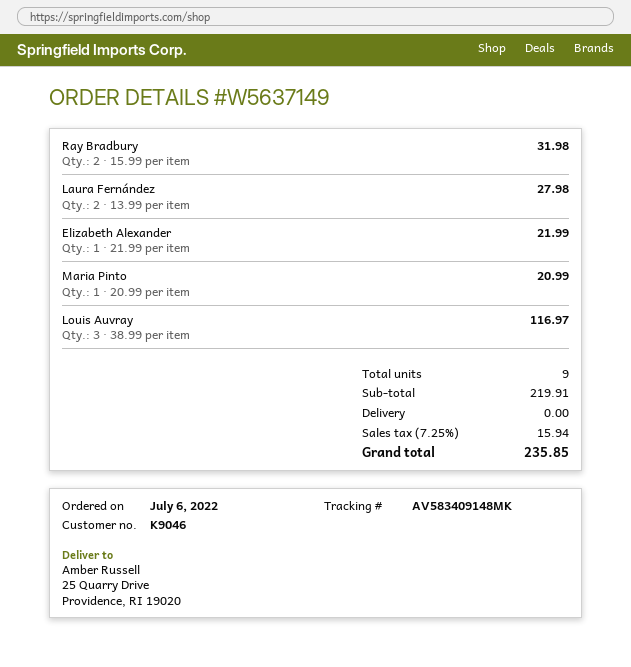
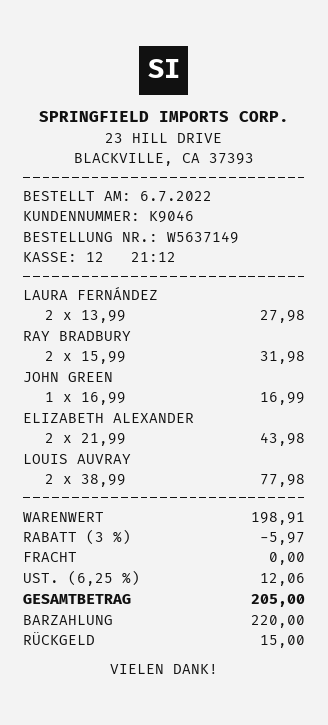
Elizabeth Alexander: 1 x 21.99 = 21.99 -> 2 x 21.99 = 43.98
Maria Pinto: 1 x 20.99 = 20.99 -> none
Louis Auvray: 3 x 38.99 = 116.97 -> 2 x 38.99 = 77.98
JOHN GREEN: none -> 1 x 16.99 = 16.99
subtotal: 219.91 -> 198.91
discount: none -> 3% = 5.97
tax: 7.25% = 15.94 -> 6.25% = 12.06
total: 235.85 -> 205.00

